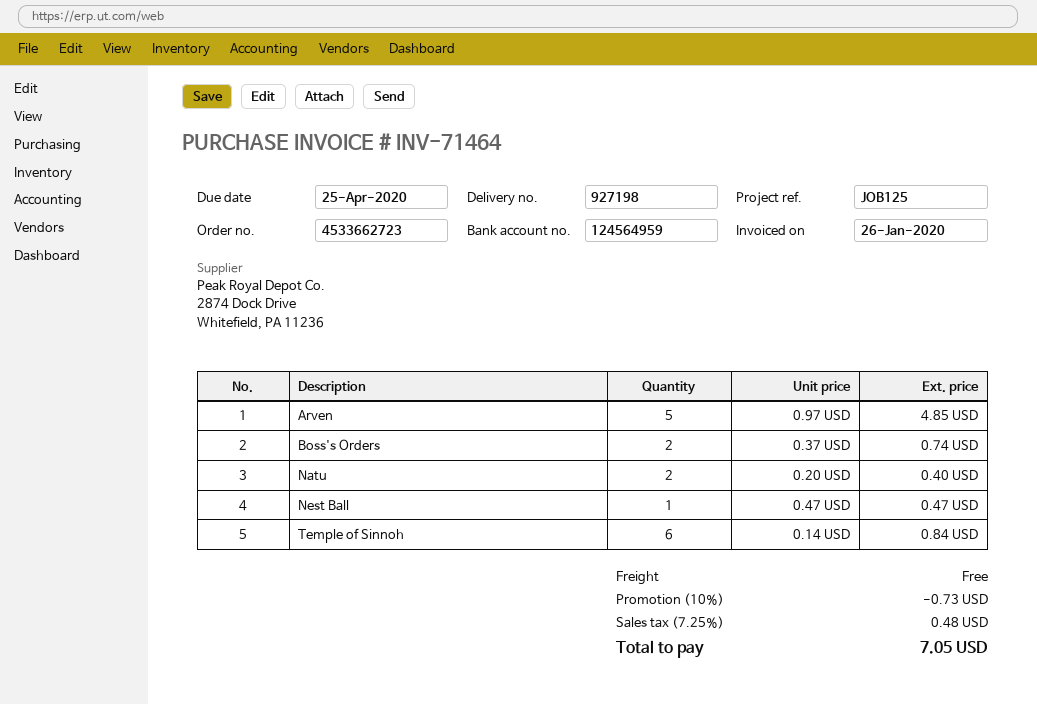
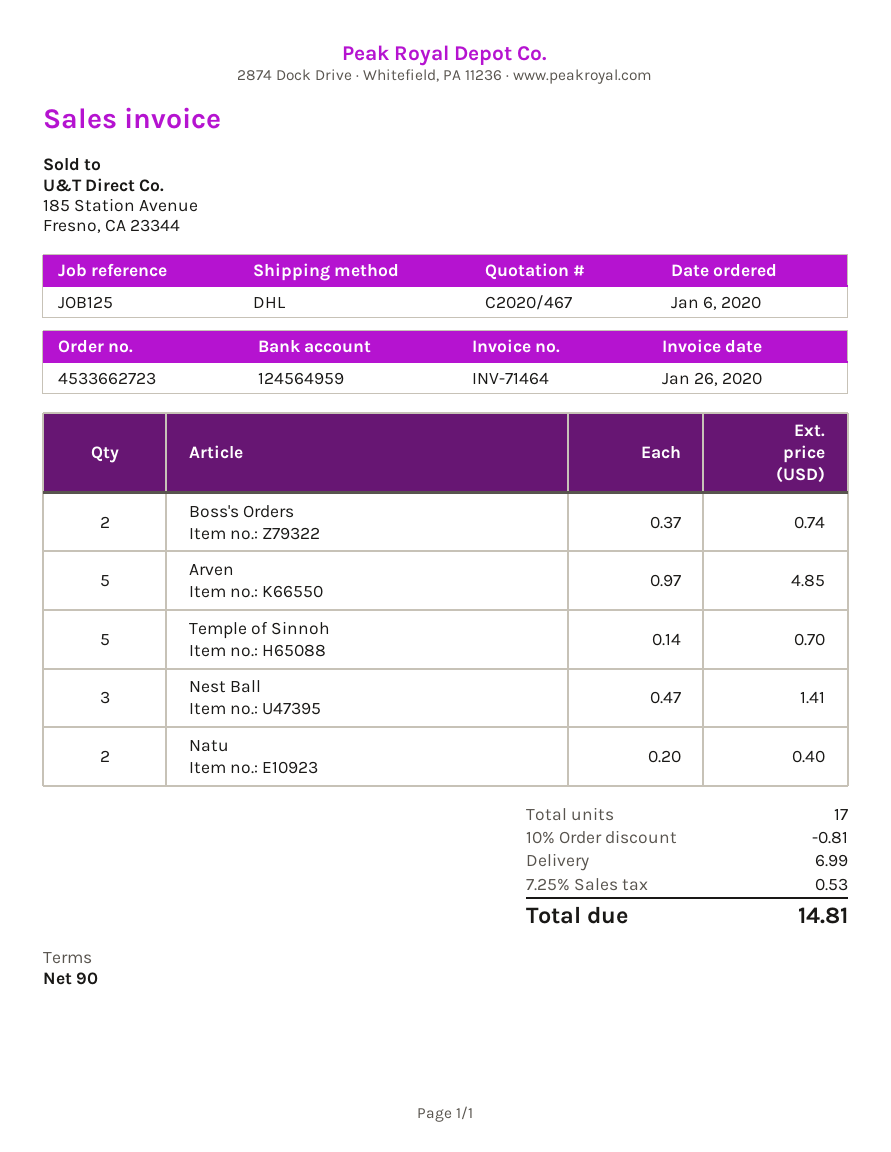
Nest Ball: 1 x 0.47 = 0.47 -> 3 x 0.47 = 1.41
Temple of Sinnoh: 6 x 0.14 = 0.84 -> 5 x 0.14 = 0.70
discount: 10% = 0.73 -> 10% = 0.81
shipping: 0.00 -> 6.99
tax: 7.25% = 0.48 -> 7.25% = 0.53
total: 7.05 -> 14.81

